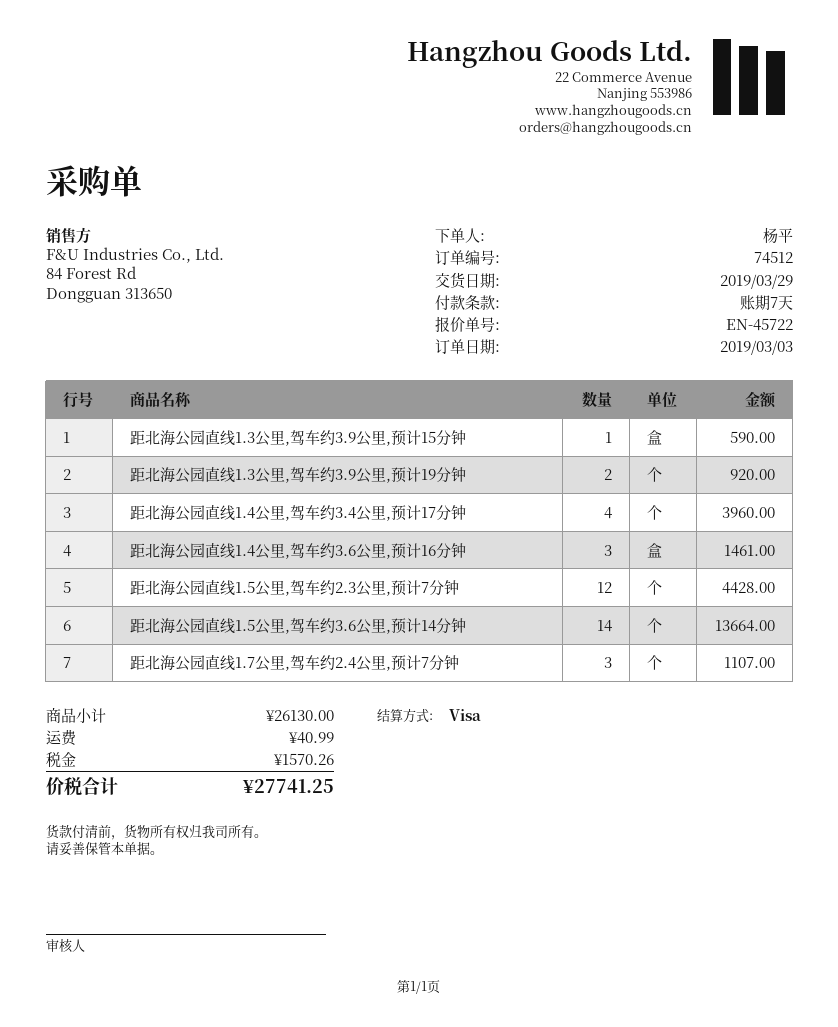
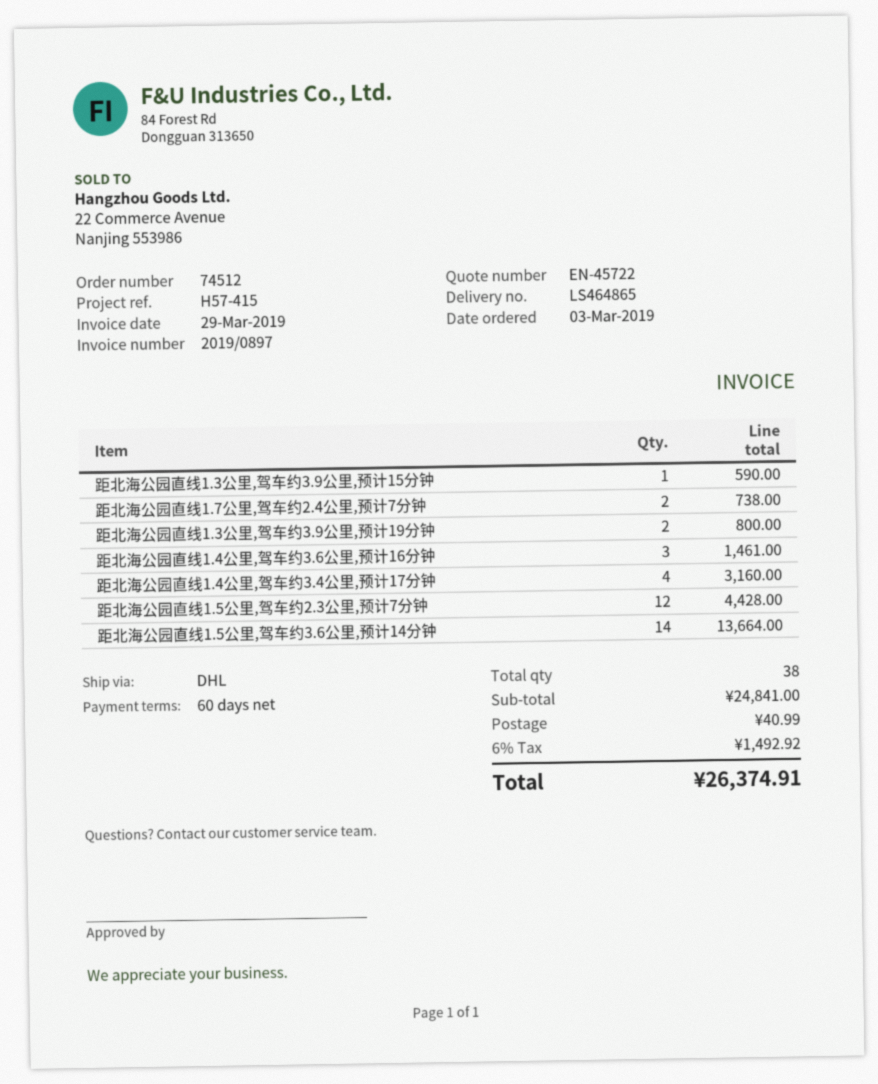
payment terms: 7 days -> 60 days
距北海公园直线1.3公里,驾车约3.9公里,预计19分钟: 2 for 920.00 -> 2 for 800.00
距北海公园直线1.4公里,驾车约3.4公里,预计17分钟: 4 for 3960.00 -> 4 for 3160.00
距北海公园直线1.7公里,驾车约2.4公里,预计7分钟: 3 for 1107.00 -> 2 for 738.00
subtotal: 26130.00 -> 24841.00
tax: 1570.26 -> 1492.92
total: 27741.25 -> 26374.91

